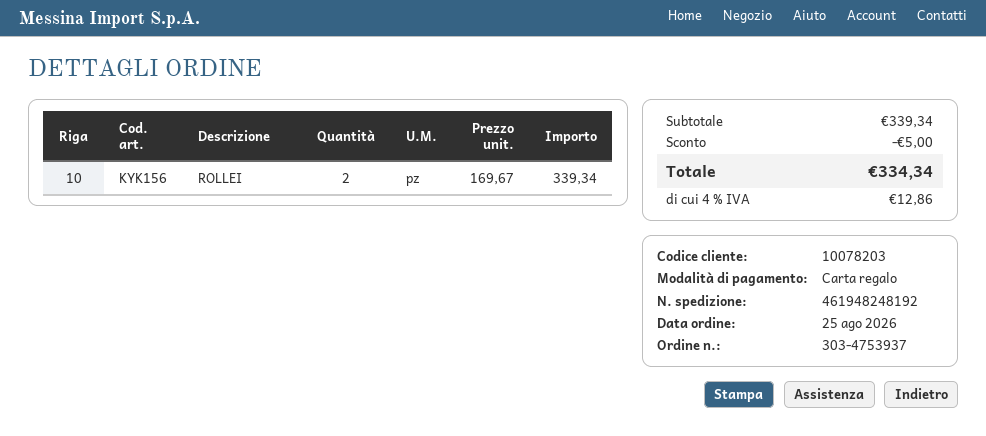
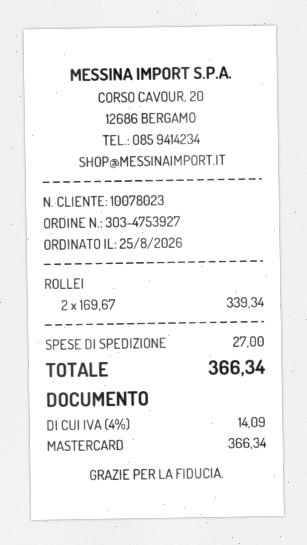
order number: 303-4753937 -> 303-4753927
customer number: 10078203 -> 10078023
payment method: gift card -> Mastercard
discount: 5.00 -> none
shipping: none -> 27.00
tax: 4% = 12.86 -> 4% = 14.09
total: 334.34 -> 366.34

